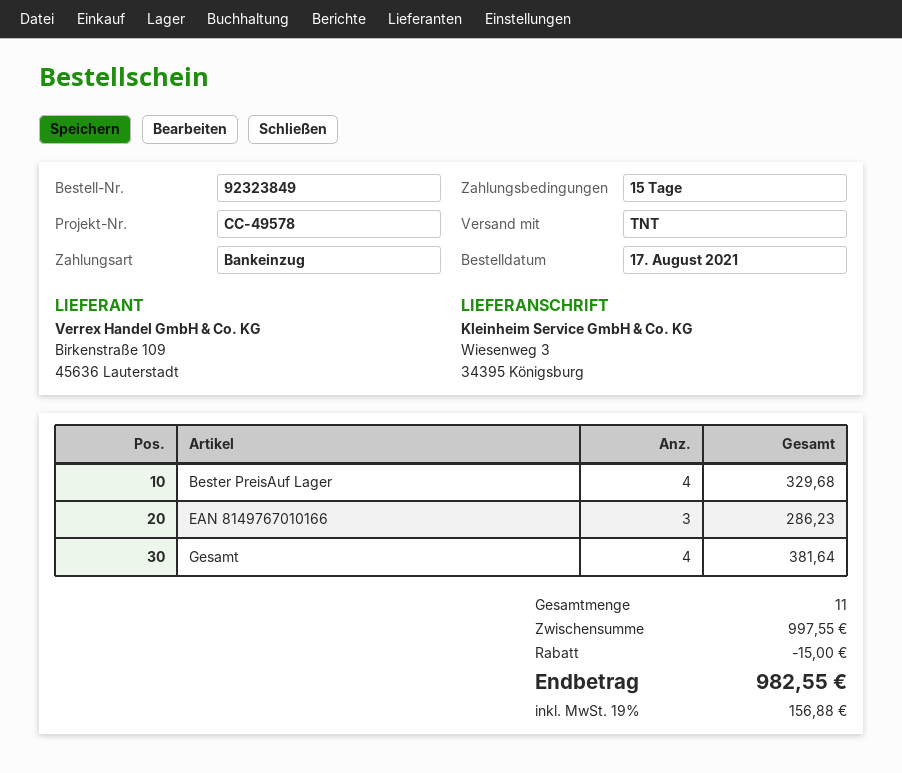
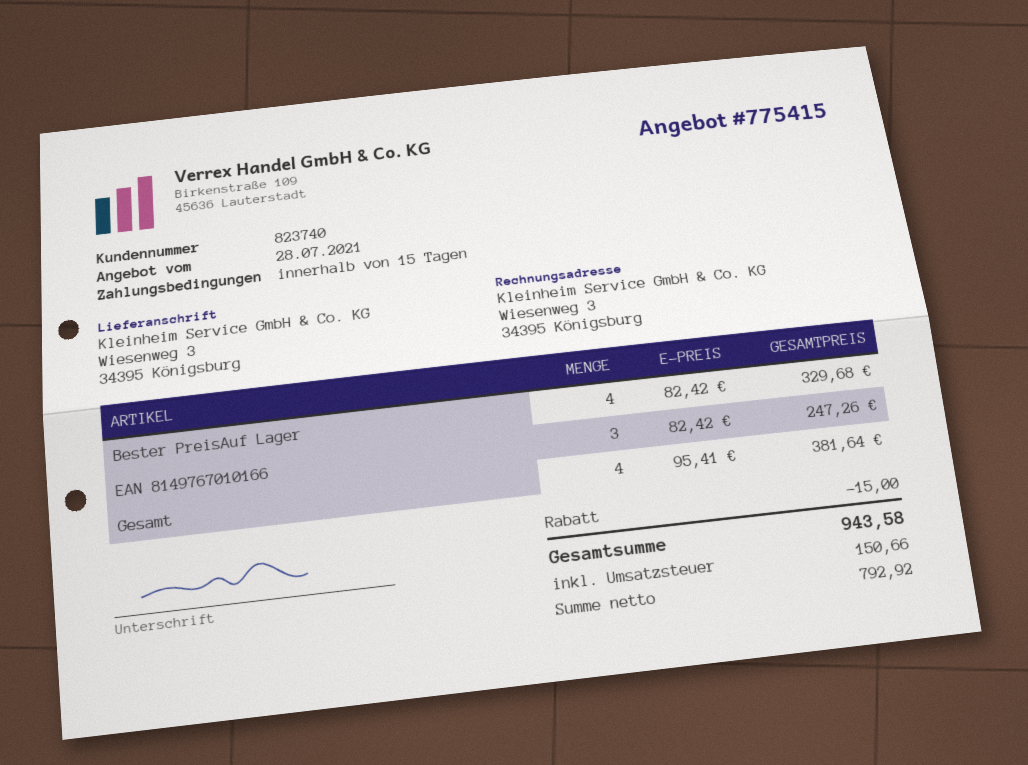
EAN 8149767010166: 3 for 286.23 -> 3 for 247.26
tax: 156.88 -> 150.66
total: 982.55 -> 943.58

